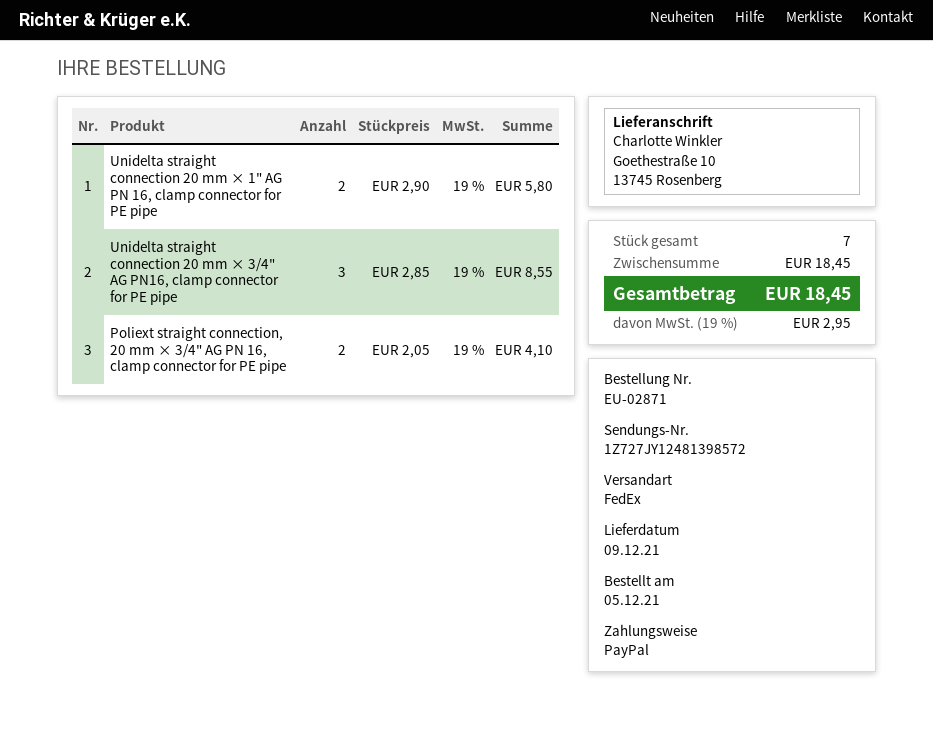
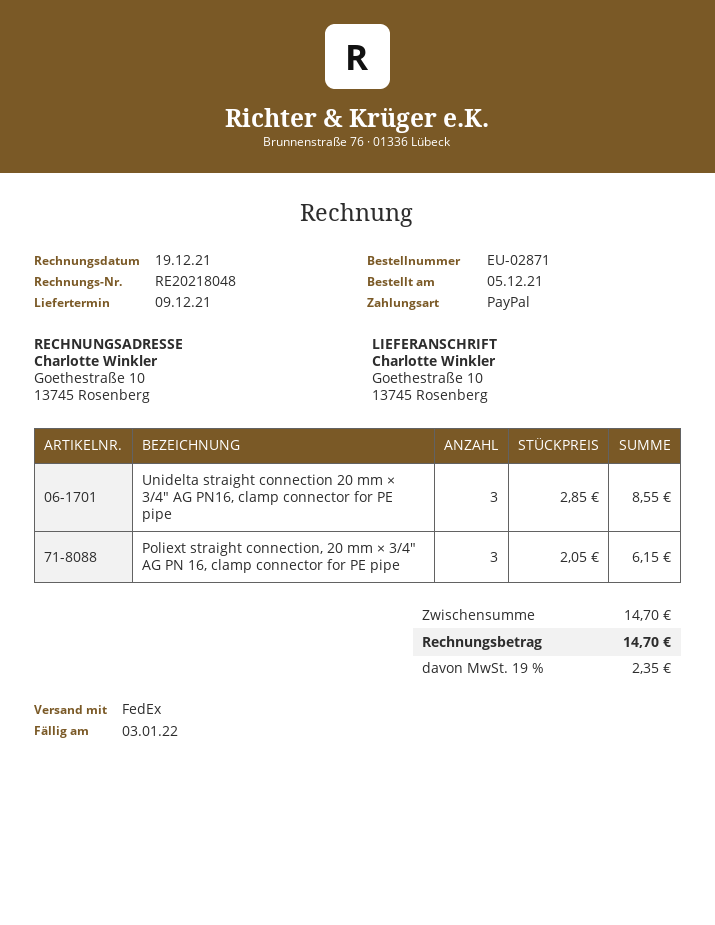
Unidelta straight connection 20 mm × 1" AG PN 16, clamp connector for PE pipe: 2 x 2.90 = 5.80 -> none
Poliext straight connection, 20 mm × 3/4" AG PN 16, clamp connector for PE pipe: 2 x 2.05 = 4.10 -> 3 x 2.05 = 6.15
subtotal: 18.45 -> 14.70
tax: 19% = 2.95 -> 19% = 2.35
total: 18.45 -> 14.70

